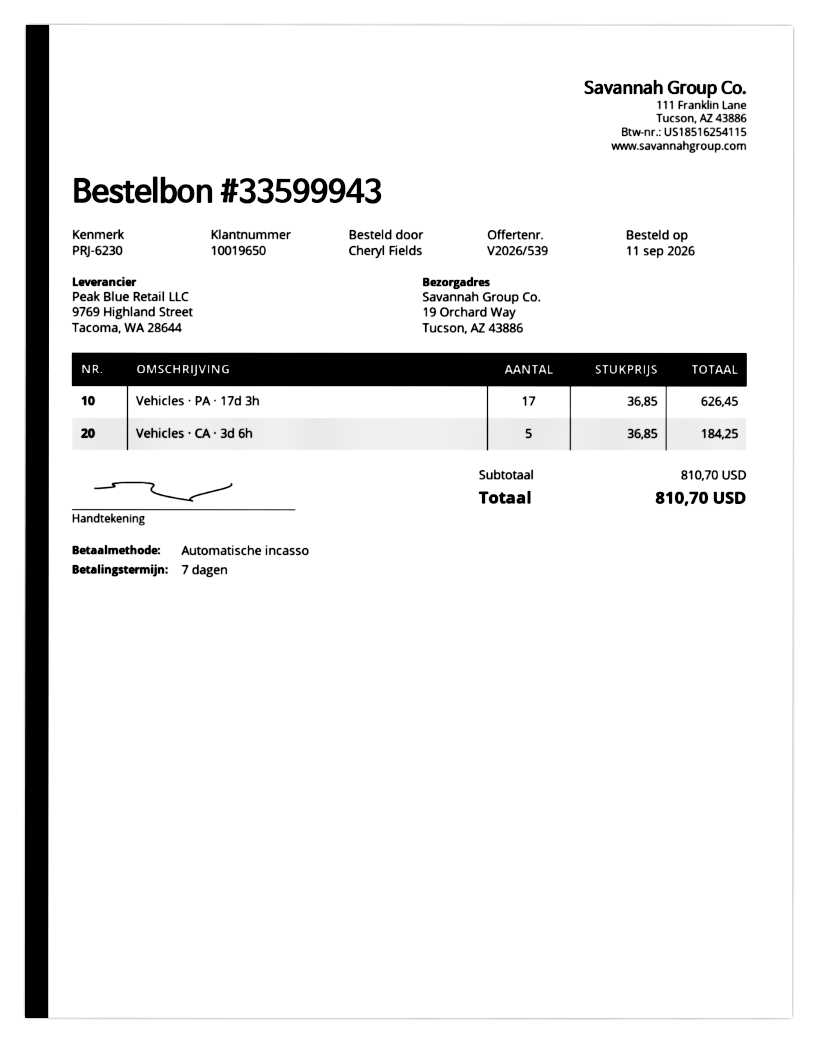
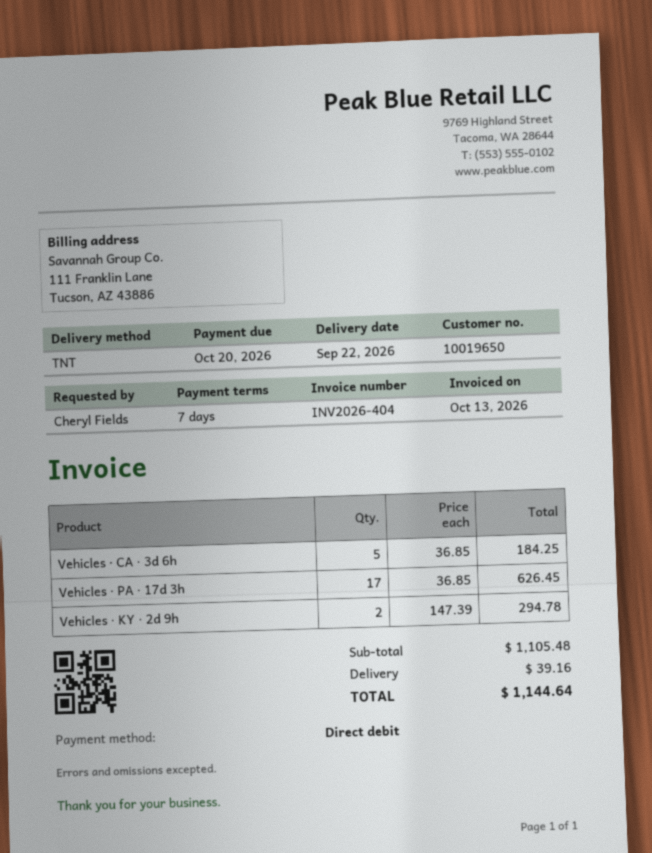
Vehicles · KY · 2d 9h: none -> 2 x 147.39 = 294.78
subtotal: 810.70 -> 1105.48
shipping: none -> 39.16
total: 810.70 -> 1144.64

